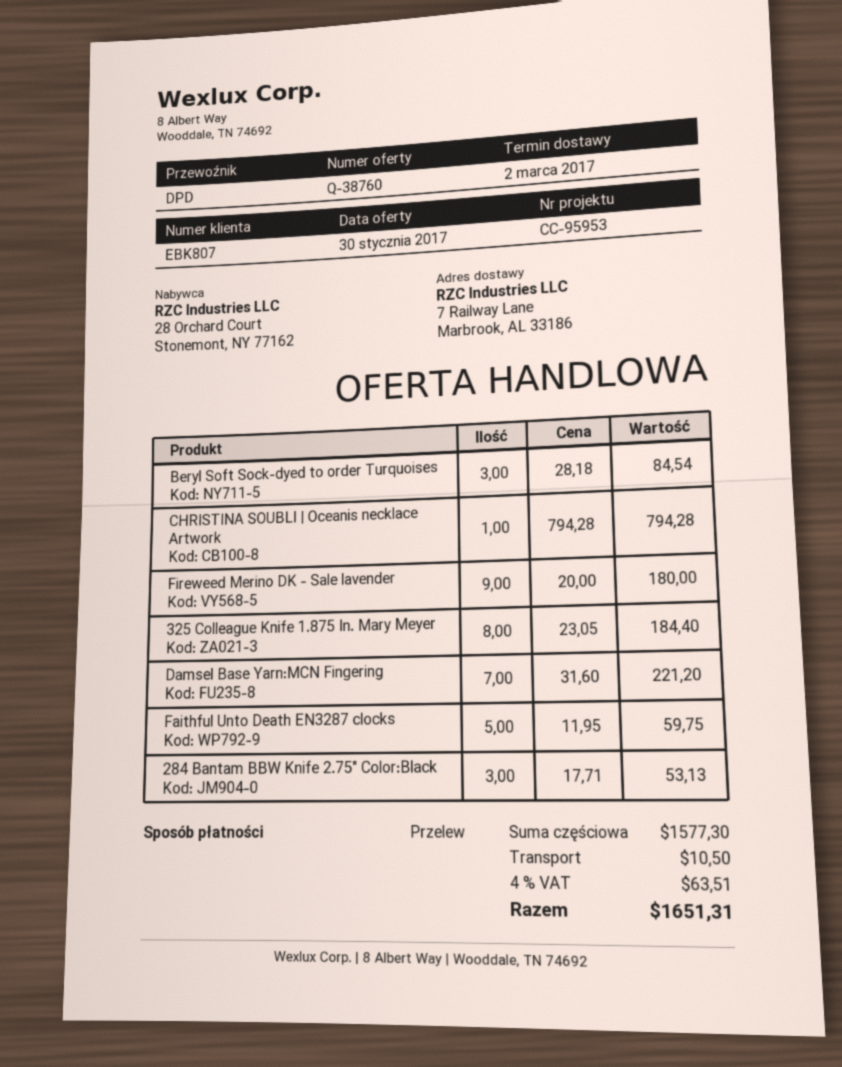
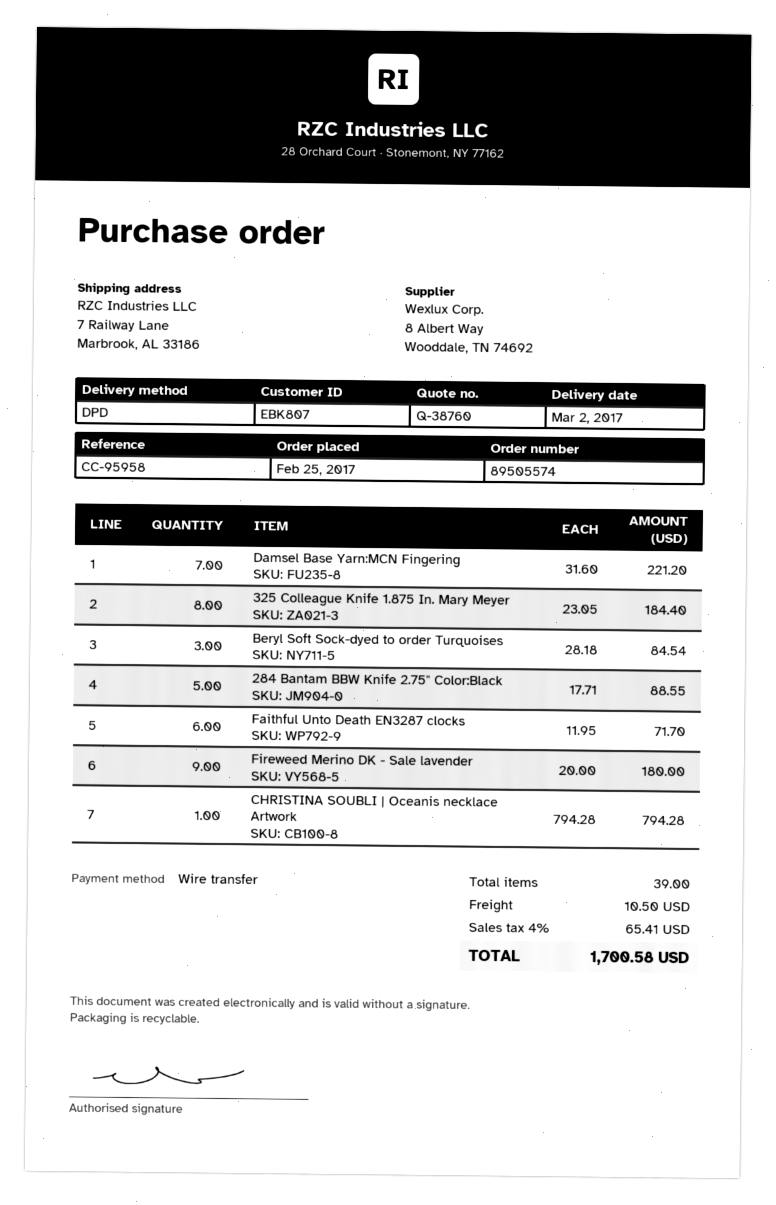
reference: CC-95953 -> CC-95958
Faithful Unto Death EN3287 clocks: 5 x 11.95 = 59.75 -> 6 x 11.95 = 71.70
284 Bantam BBW Knife 2.75" Color:Black: 3 x 17.71 = 53.13 -> 5 x 17.71 = 88.55
tax: 4% = 63.51 -> 4% = 65.41
total: 1651.31 -> 1700.58

